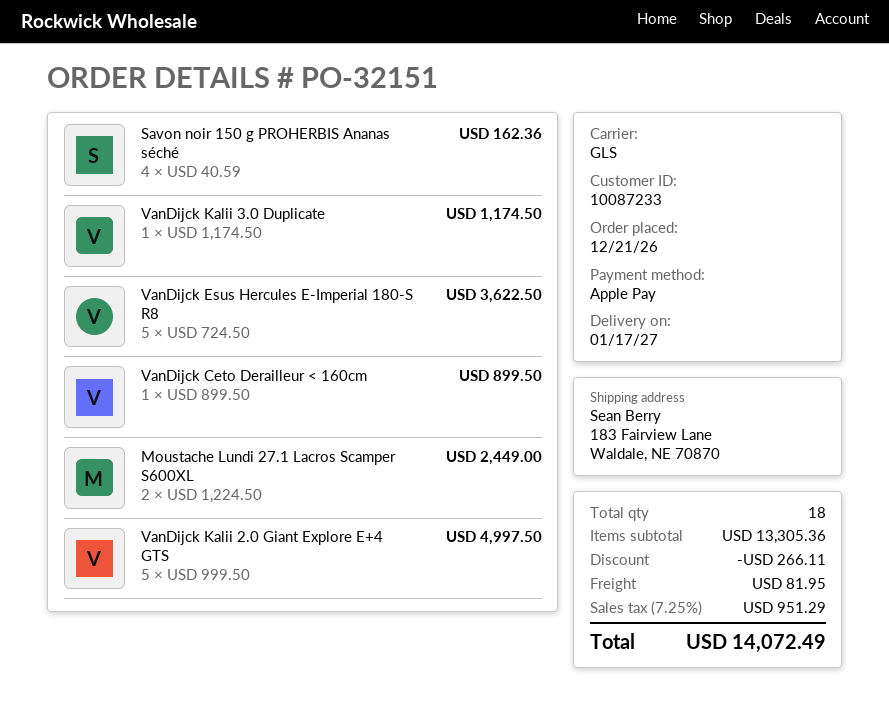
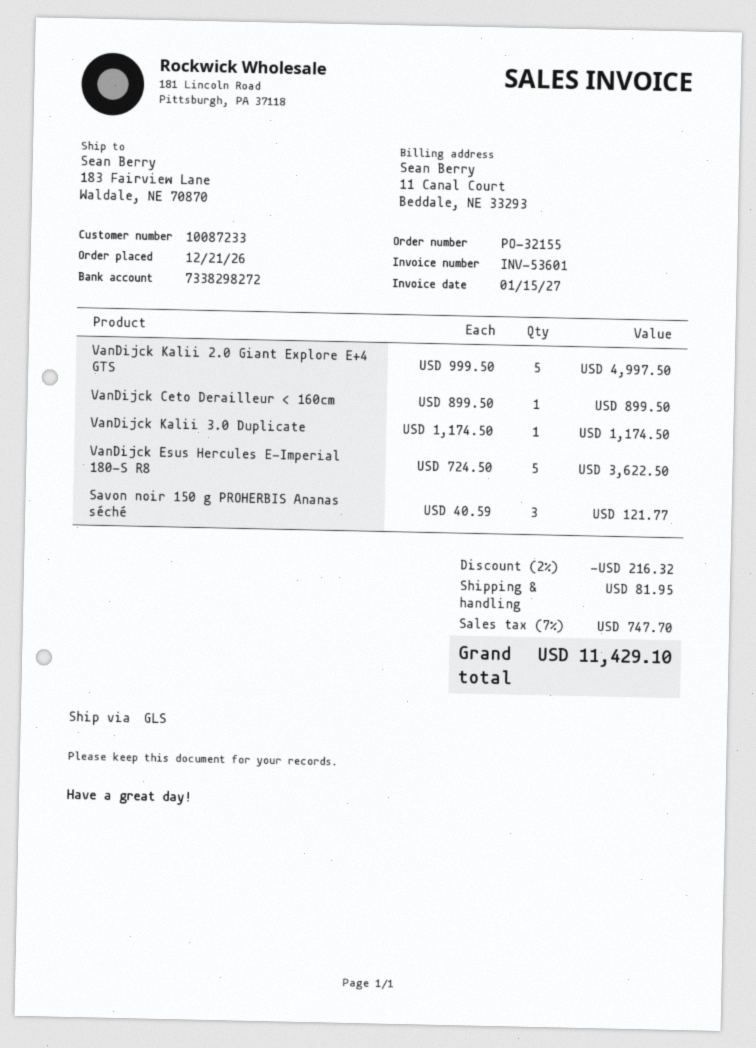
order number: PO-32151 -> PO-32155
Savon noir 150 g PROHERBIS Ananas séché: 4 x 40.59 = 162.36 -> 3 x 40.59 = 121.77
Moustache Lundi 27.1 Lacros Scamper S600XL: 2 x 1224.50 = 2449.00 -> none
discount: 266.11 -> 216.32
tax: 7.25% = 951.29 -> 7% = 747.70
total: 14072.49 -> 11429.10

